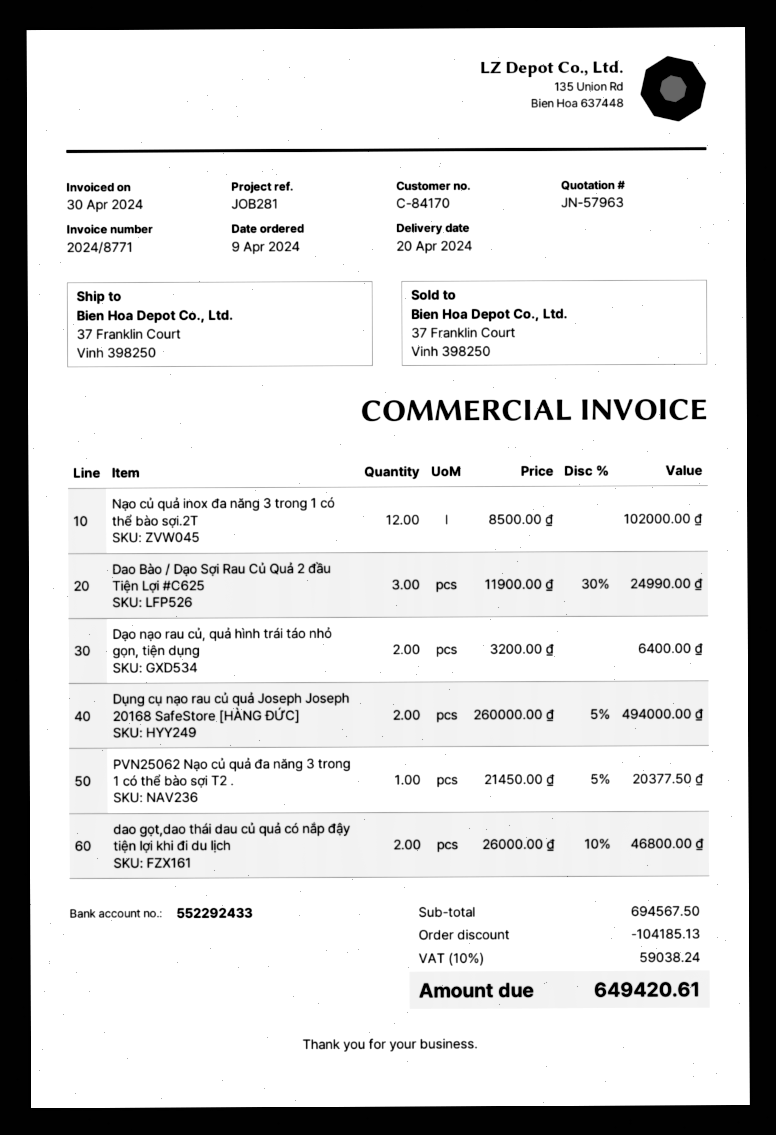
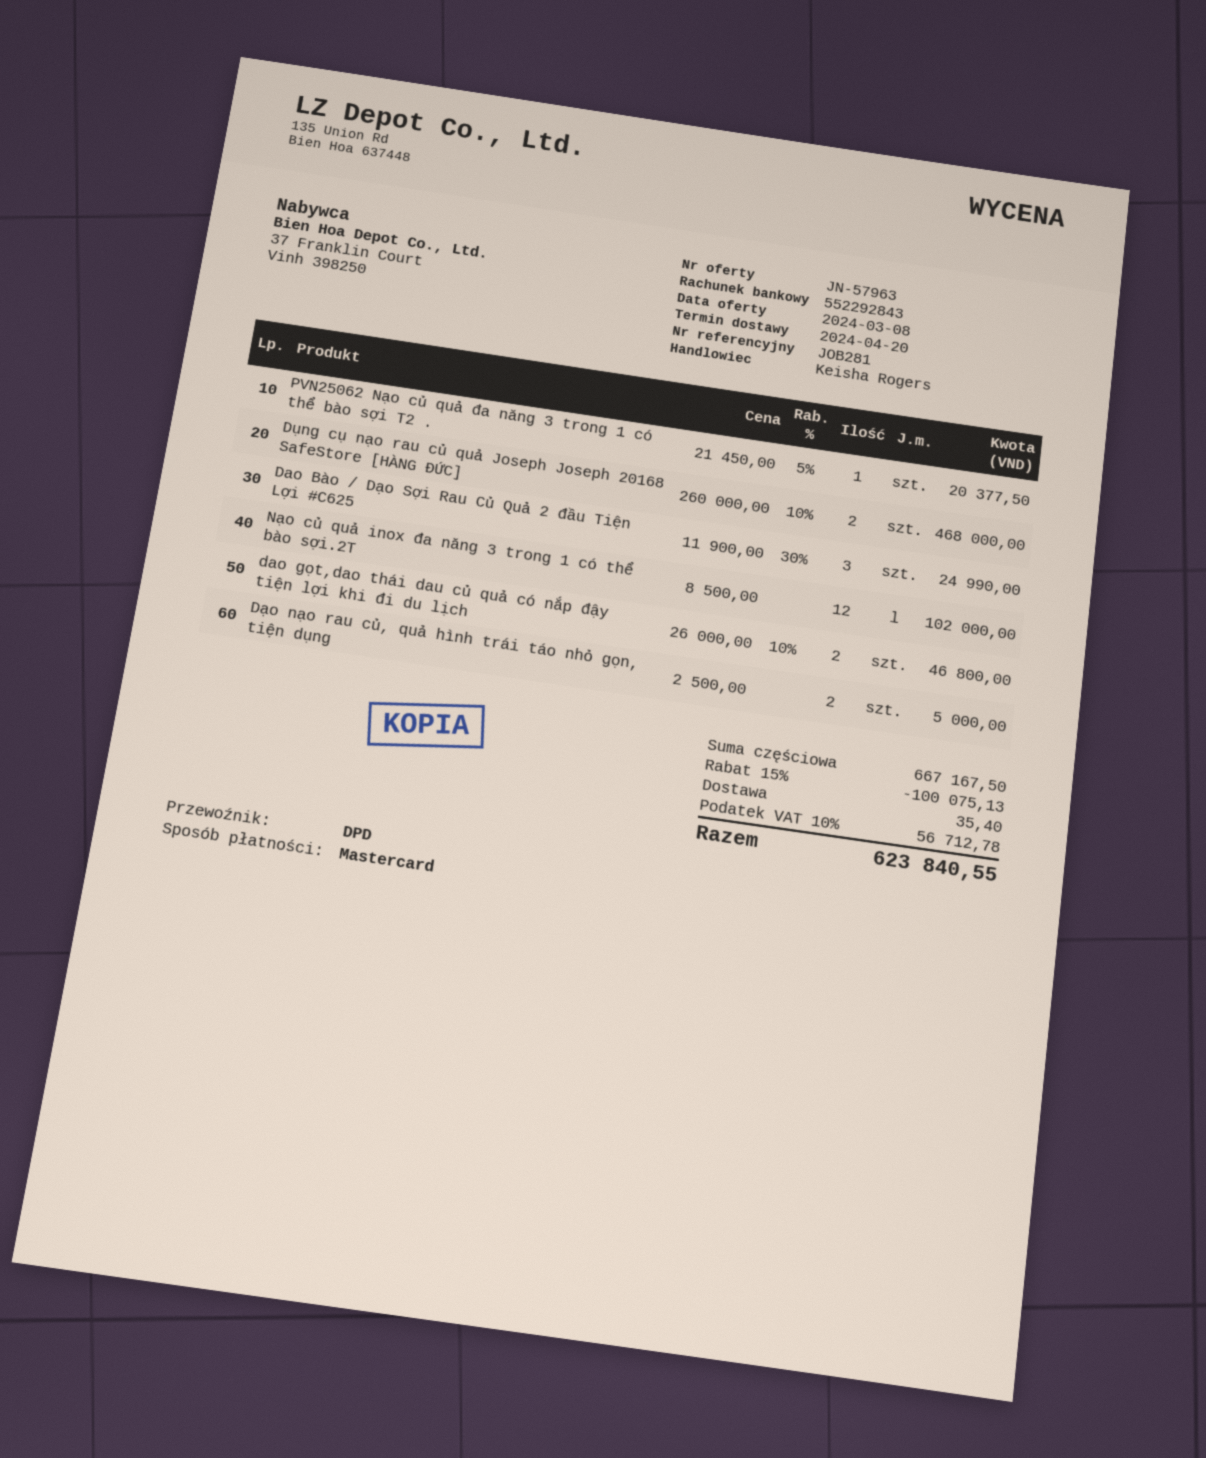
bank account: 552292433 -> 552292843
Dạo nạo rau củ, quả hình trái táo nhỏ gọn, tiện dụng: 2 x 3200.00 = 6400.00 -> 2 x 2500.00 = 5000.00
Dụng cụ nạo rau củ quả Joseph Joseph 20168 SafeStore [HÀNG ĐỨC]: 2 x 260000.00 - 5% = 494000.00 -> 2 x 260000.00 - 10% = 468000.00
subtotal: 694567.50 -> 667167.50
discount: 104185.13 -> 100075.13
shipping: none -> 35.40
tax: 10% = 59038.24 -> 10% = 56712.78
total: 649420.61 -> 623840.55

